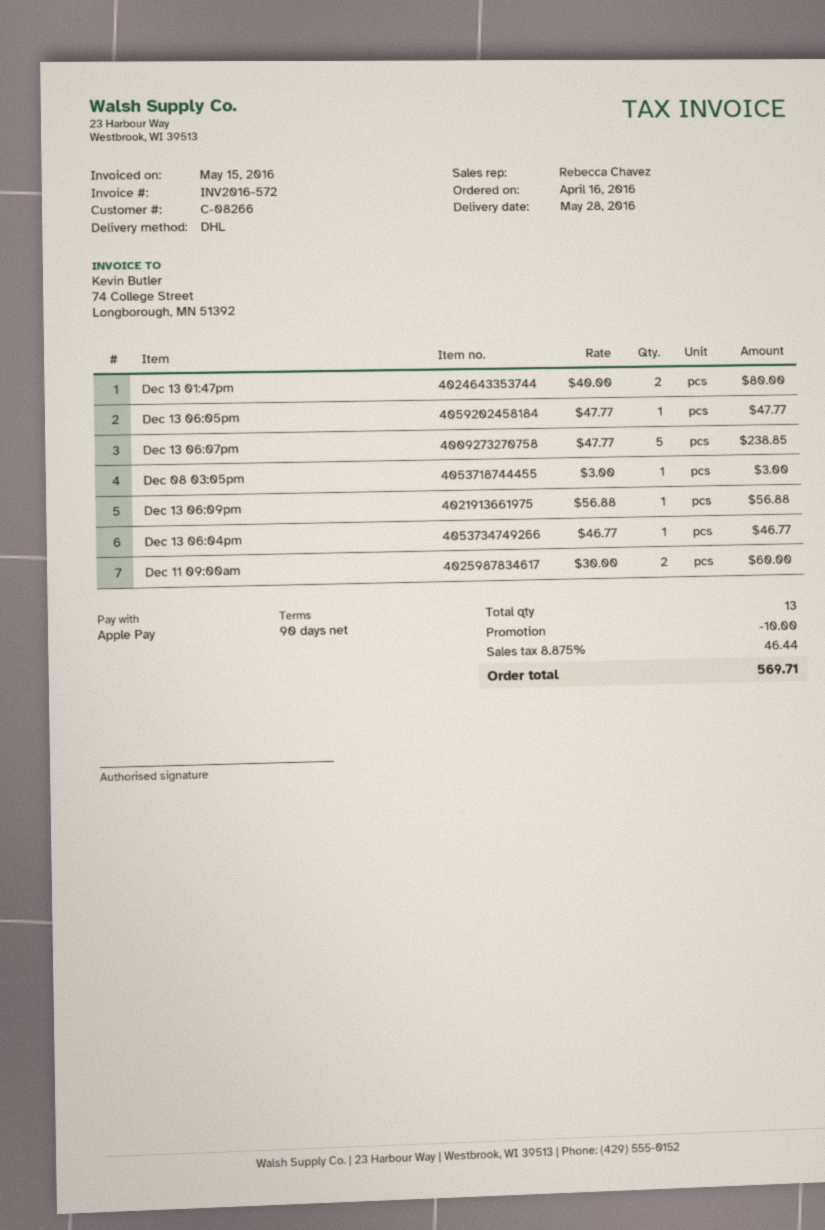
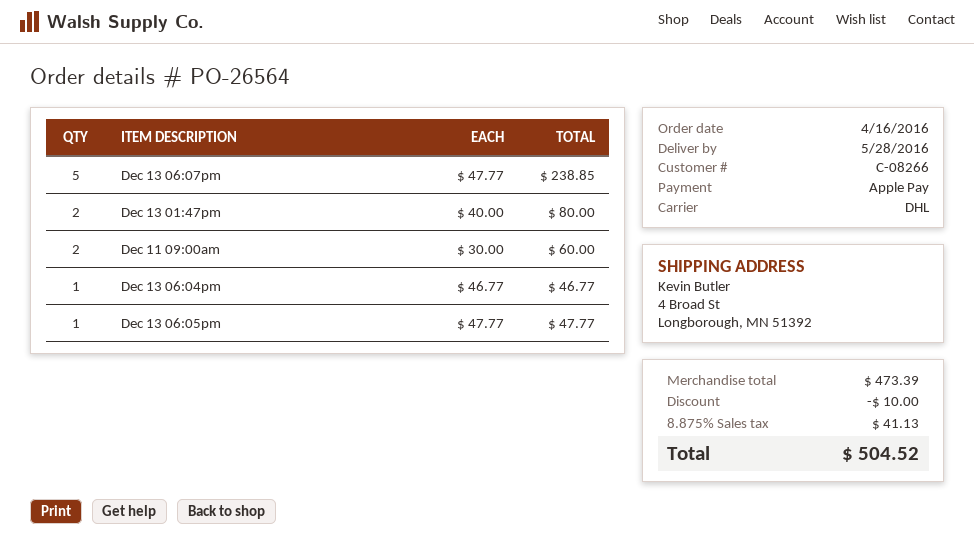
Dec 08 03:05pm: 1 x 3.00 = 3.00 -> none
Dec 13 06:09pm: 1 x 56.88 = 56.88 -> none
tax: 8.875% = 46.44 -> 8.875% = 41.13
total: 569.71 -> 504.52

